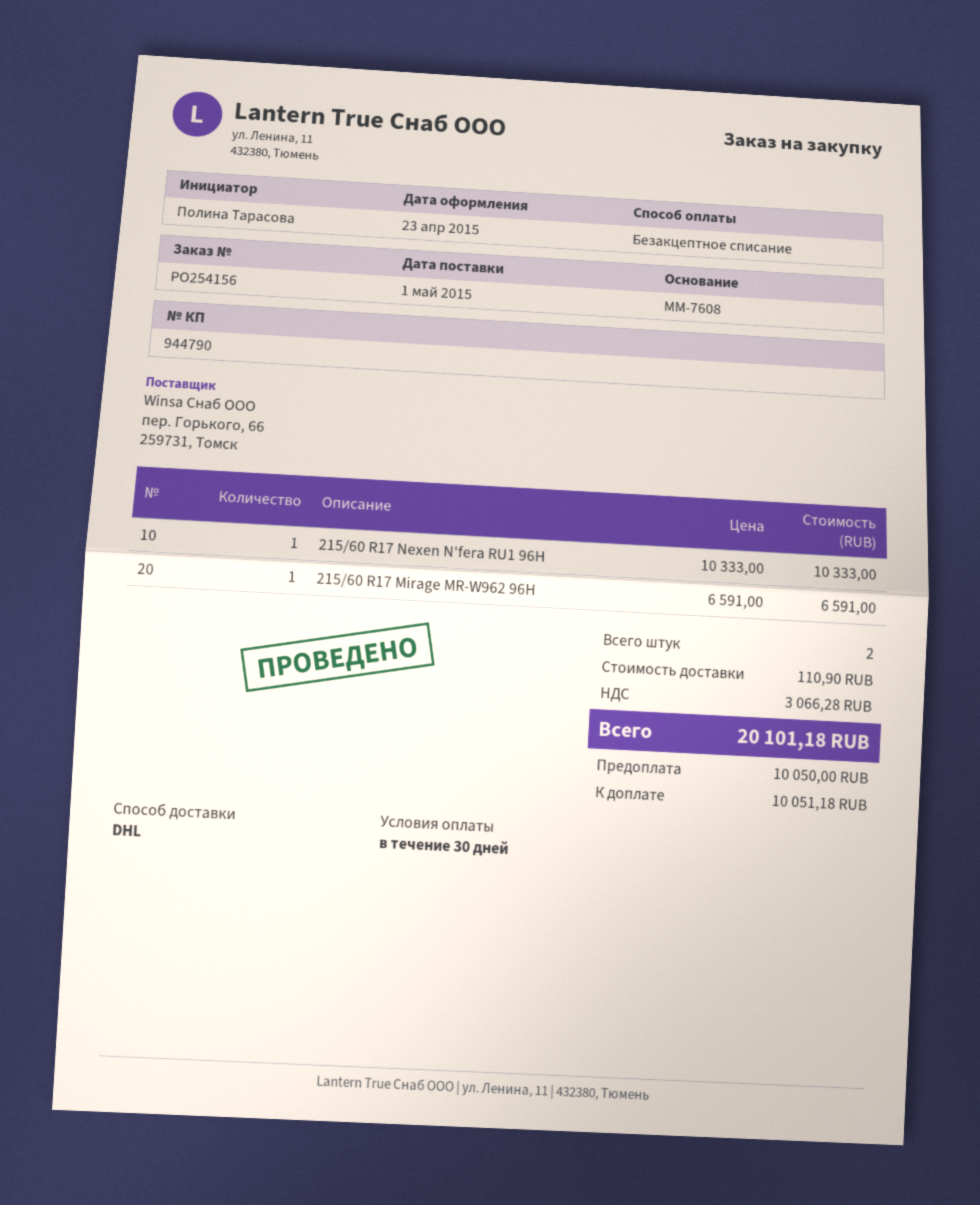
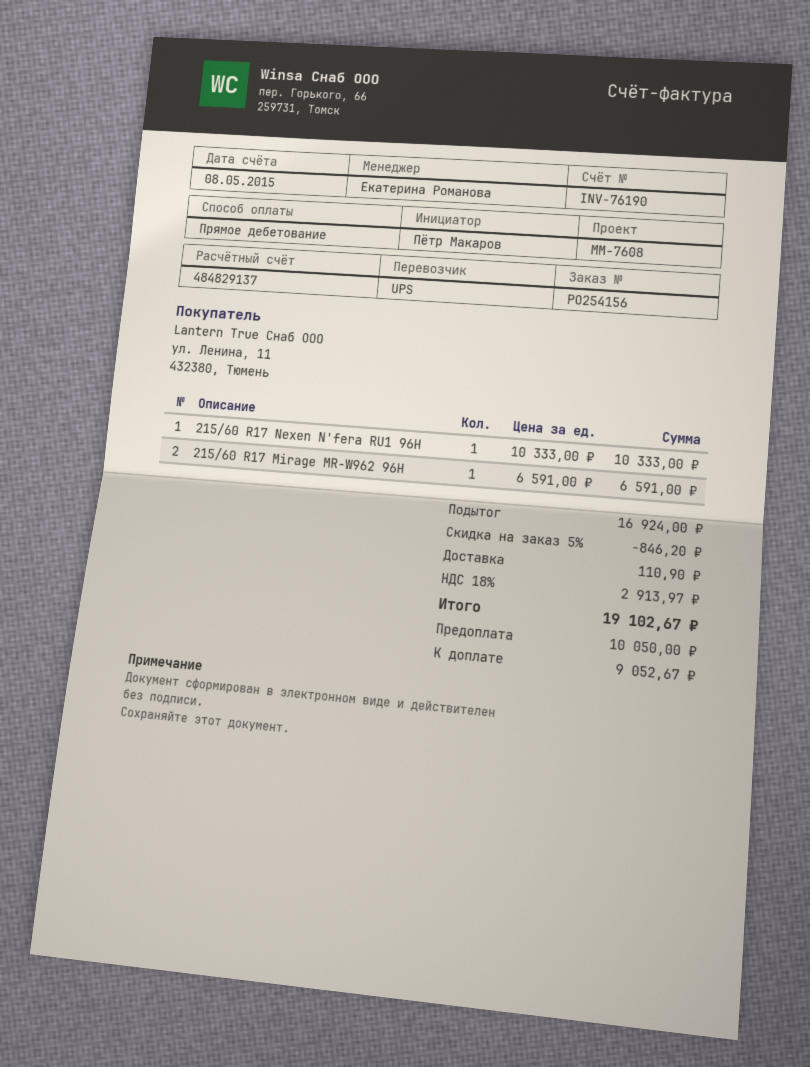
ordered by: Полина Тарасова -> Пётр Макаров
shipping method: DHL -> UPS
discount: none -> 5% = 846.20
tax: 3066.28 -> 2913.97
total: 20101.18 -> 19102.67
balance: 10051.18 -> 9052.67

